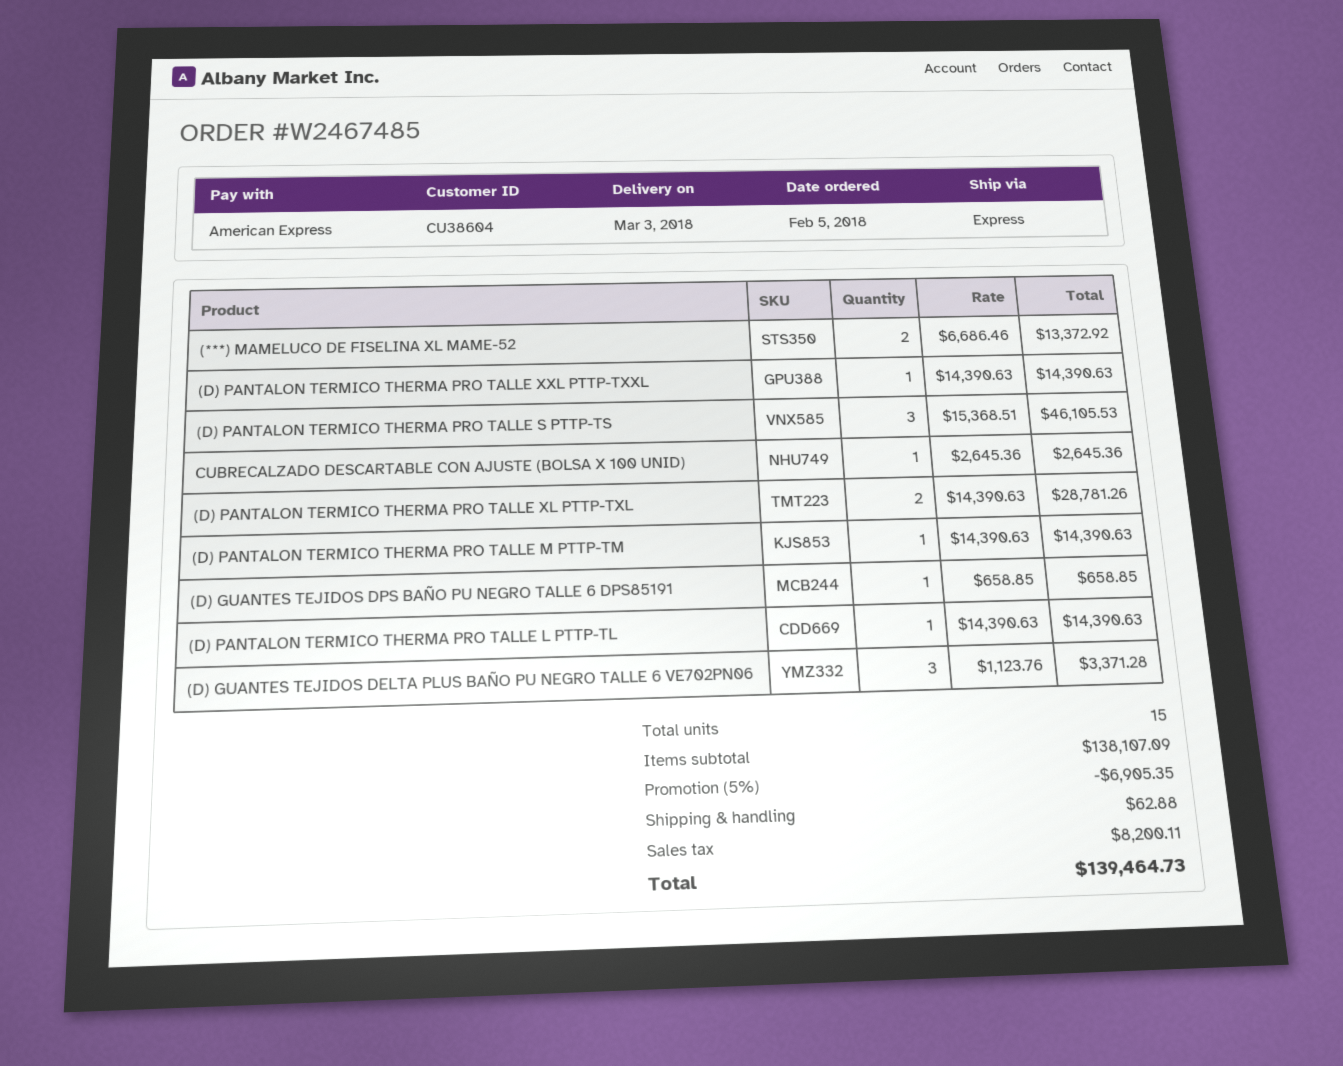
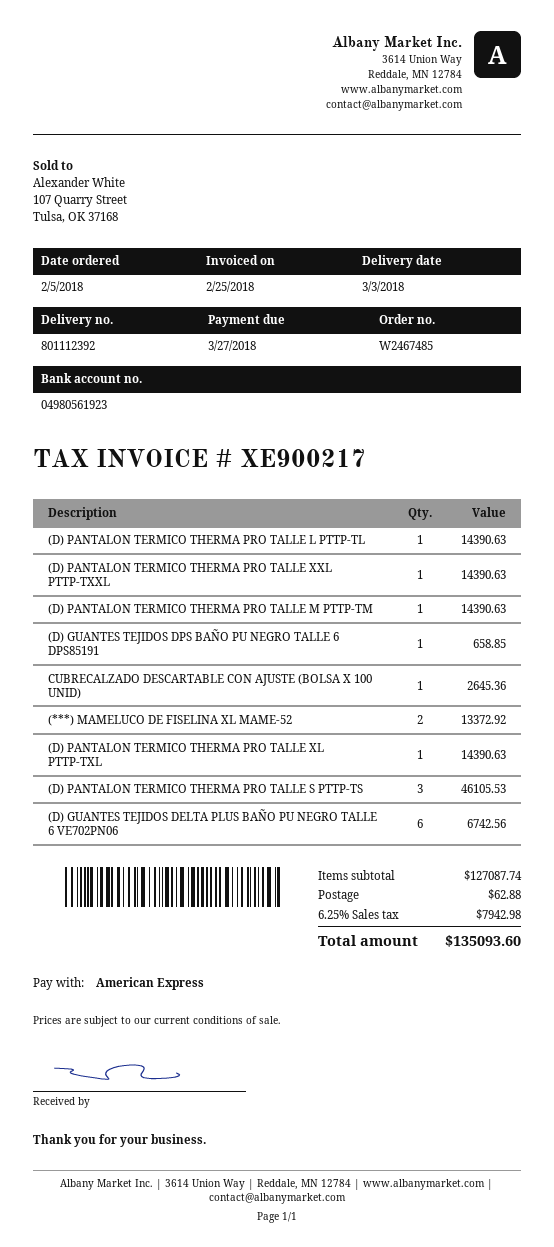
(D) PANTALON TERMICO THERMA PRO TALLE XL PTTP-TXL: 2 for 28781.26 -> 1 for 14390.63
(D) GUANTES TEJIDOS DELTA PLUS BAÑO PU NEGRO TALLE 6 VE702PN06: 3 for 3371.28 -> 6 for 6742.56
subtotal: 138107.09 -> 127087.74
discount: 5% = 6905.35 -> none
tax: 8200.11 -> 7942.98
total: 139464.73 -> 135093.60

